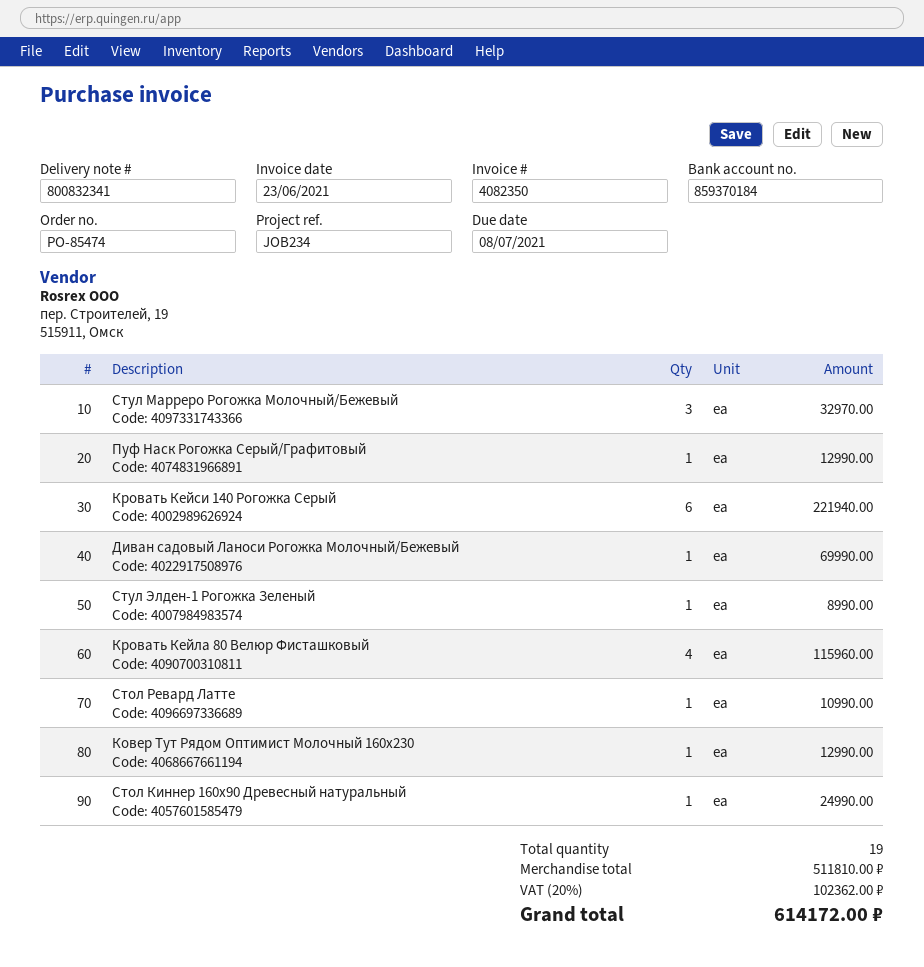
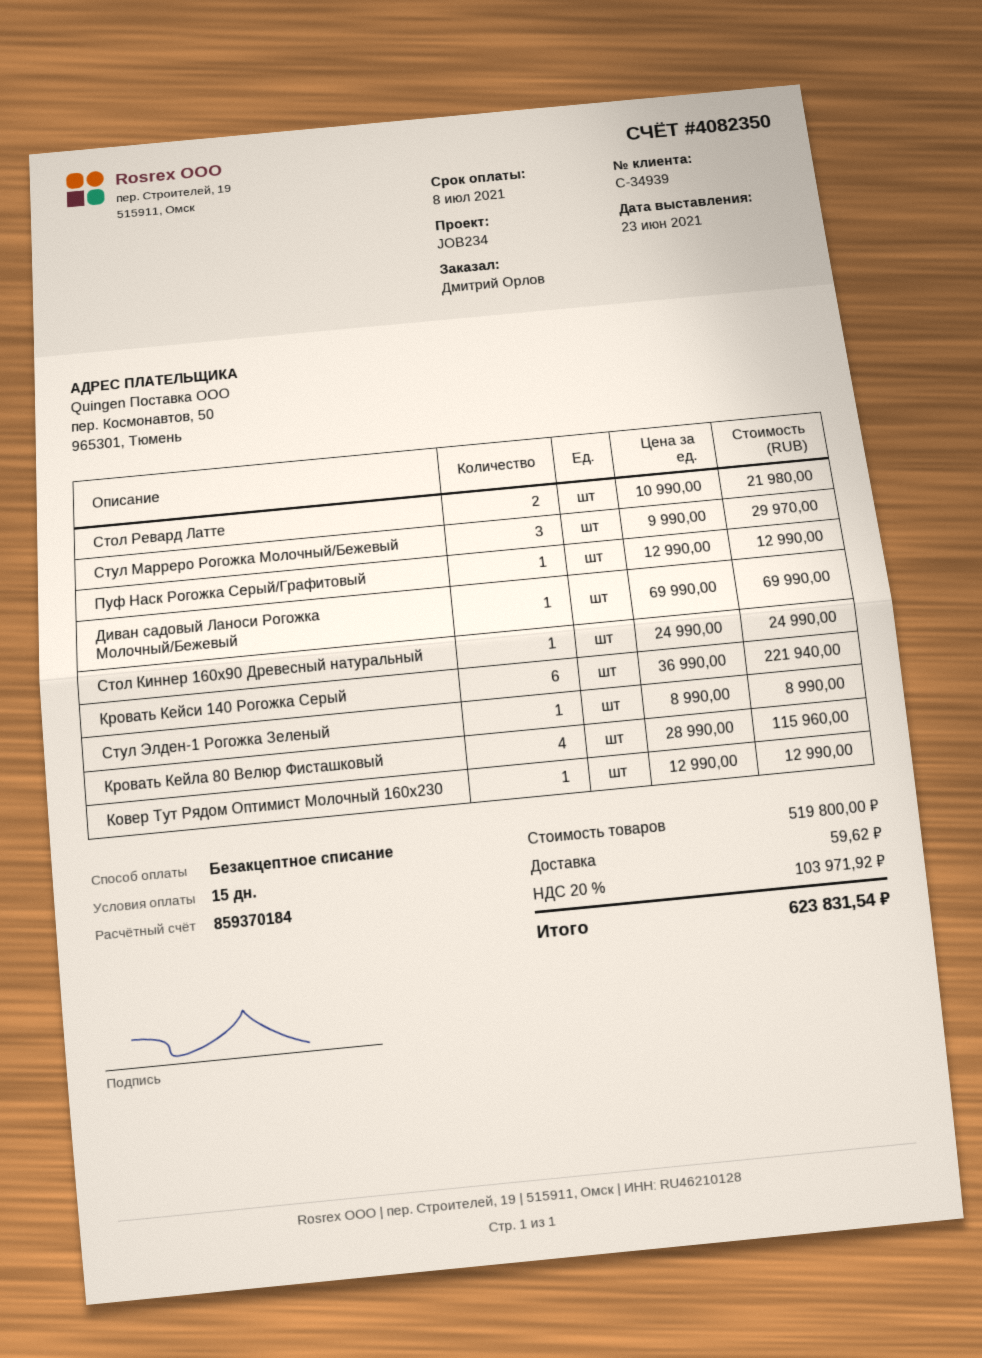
Стул Марреро Рогожка Молочный/Бежевый: 3 for 32970.00 -> 3 for 29970.00
Стол Ревард Латте: 1 for 10990.00 -> 2 for 21980.00
subtotal: 511810.00 -> 519800.00
shipping: none -> 59.62
tax: 20% = 102362.00 -> 20% = 103971.92
total: 614172.00 -> 623831.54

